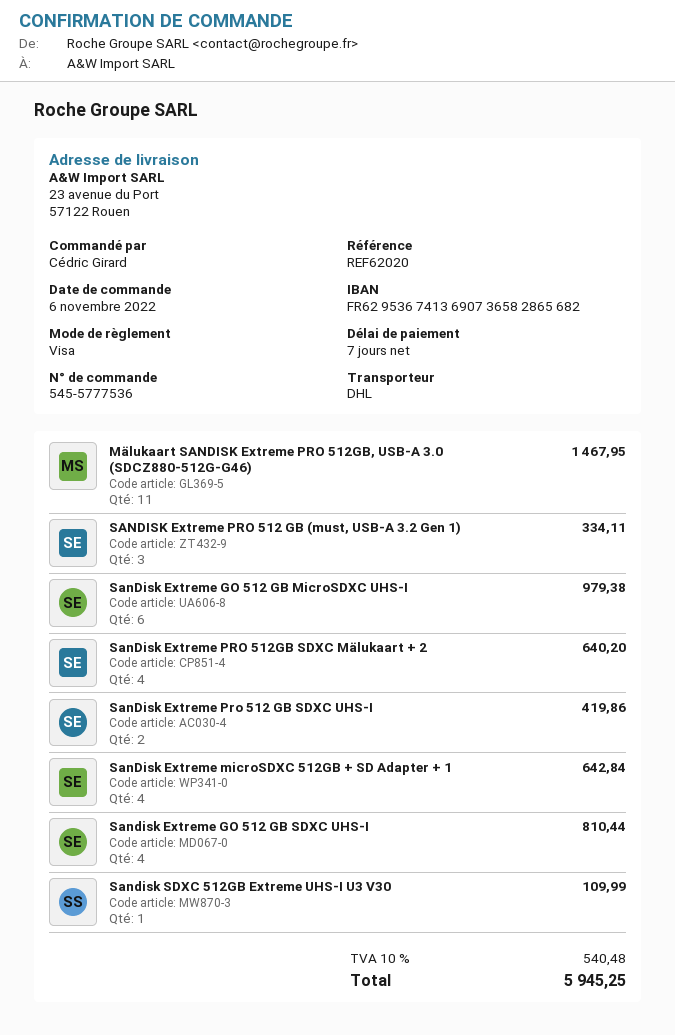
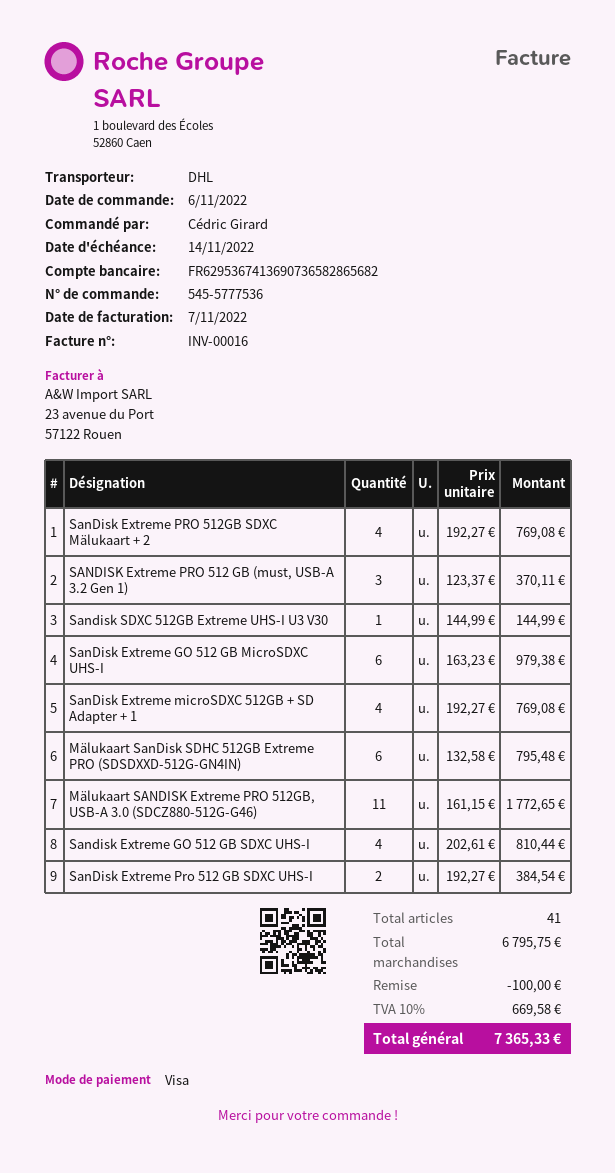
Mälukaart SANDISK Extreme PRO 512GB, USB-A 3.0 (SDCZ880-512G-G46): 11 for 1467.95 -> 11 for 1772.65
SANDISK Extreme PRO 512 GB (must, USB-A 3.2 Gen 1): 3 for 334.11 -> 3 for 370.11
SanDisk Extreme PRO 512GB SDXC Mälukaart + 2: 4 for 640.20 -> 4 for 769.08
SanDisk Extreme Pro 512 GB SDXC UHS-I: 2 for 419.86 -> 2 for 384.54
SanDisk Extreme microSDXC 512GB + SD Adapter + 1: 4 for 642.84 -> 4 for 769.08
Sandisk SDXC 512GB Extreme UHS-I U3 V30: 1 for 109.99 -> 1 for 144.99
Mälukaart SanDisk SDHC 512GB Extreme PRO (SDSDXXD-512G-GN4IN): none -> 6 for 795.48
discount: none -> 100.00
tax: 10% = 540.48 -> 10% = 669.58
total: 5945.25 -> 7365.33

